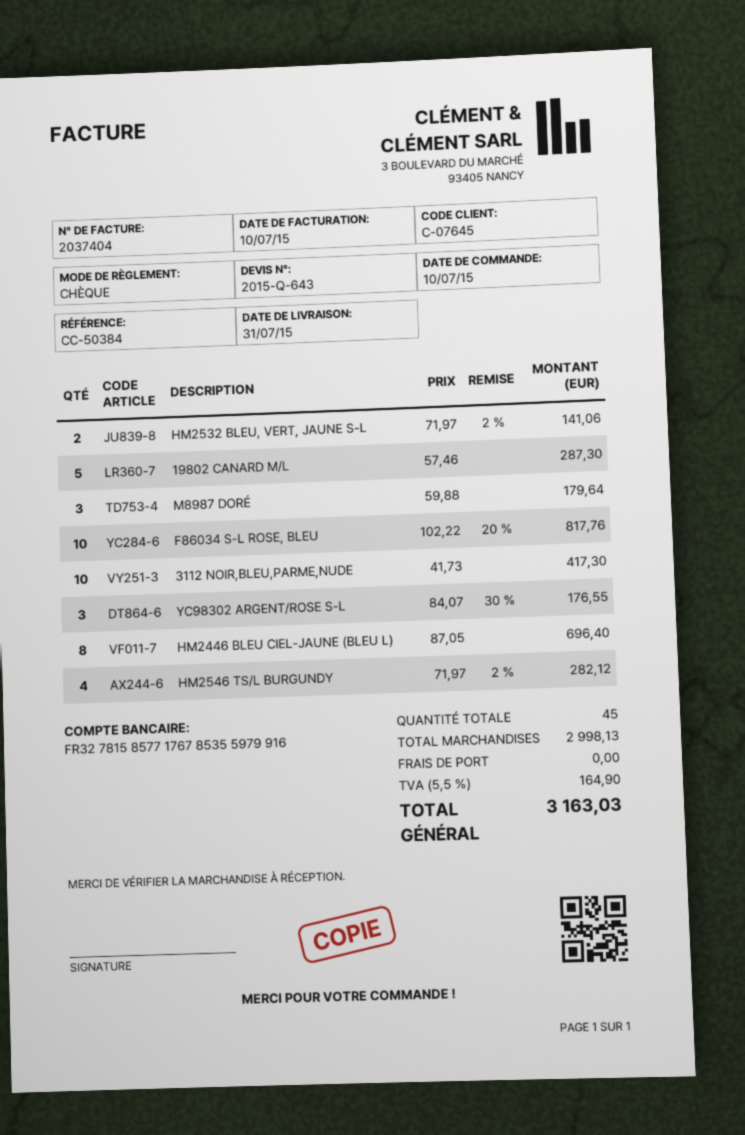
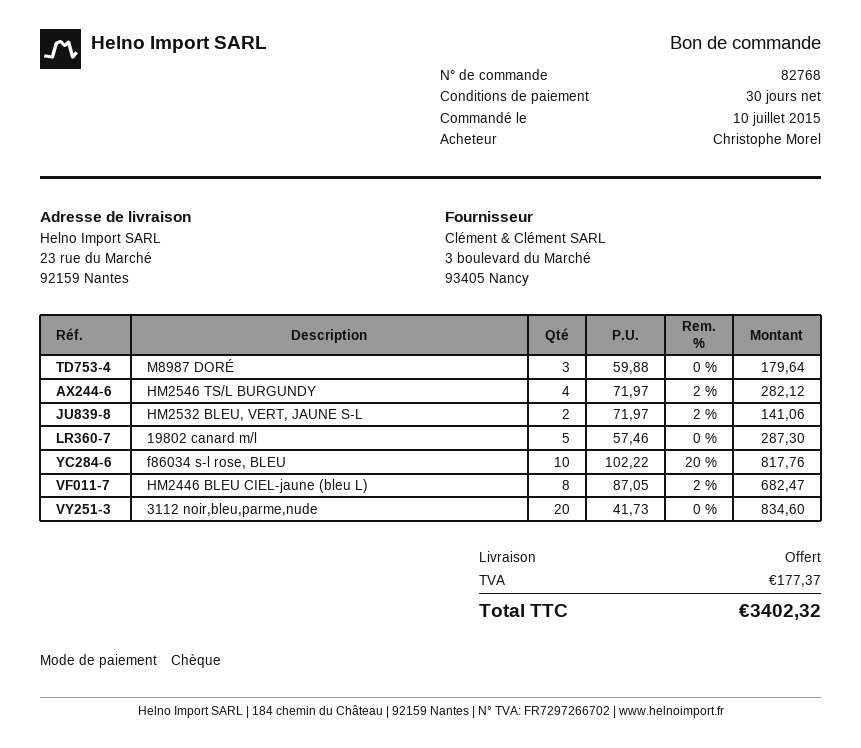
3112 NOIR,BLEU,PARME,NUDE: 10 x 41.73 = 417.30 -> 20 x 41.73 = 834.60
YC98302 ARGENT/ROSE S-L: 3 x 84.07 - 30% = 176.55 -> none
HM2446 BLEU CIEL-JAUNE (BLEU L): 8 x 87.05 = 696.40 -> 8 x 87.05 - 2% = 682.47
tax: 164.90 -> 177.37
total: 3163.03 -> 3402.32

